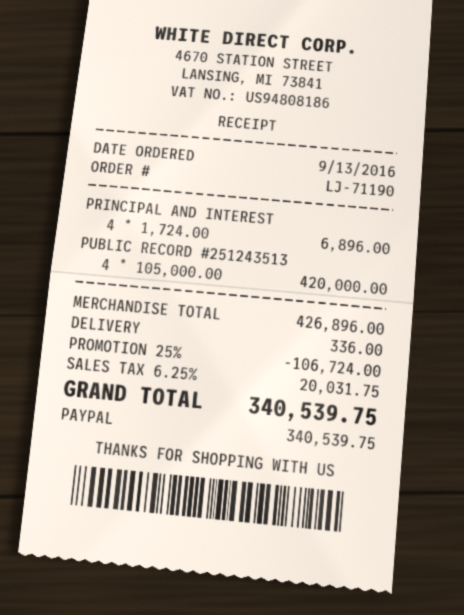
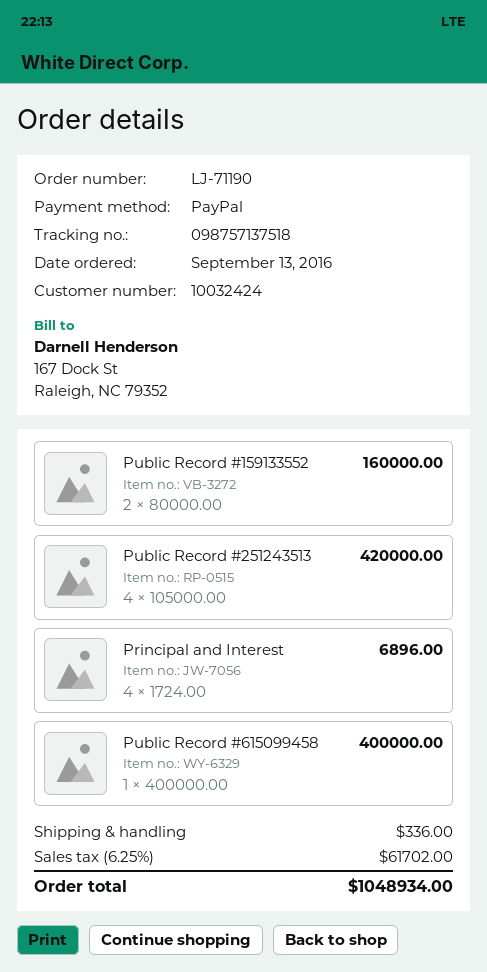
Public Record #159133552: none -> 2 x 80000.00 = 160000.00
Public Record #615099458: none -> 1 x 400000.00 = 400000.00
discount: 25% = 106724.00 -> none
tax: 6.25% = 20031.75 -> 6.25% = 61702.00
total: 340539.75 -> 1048934.00

